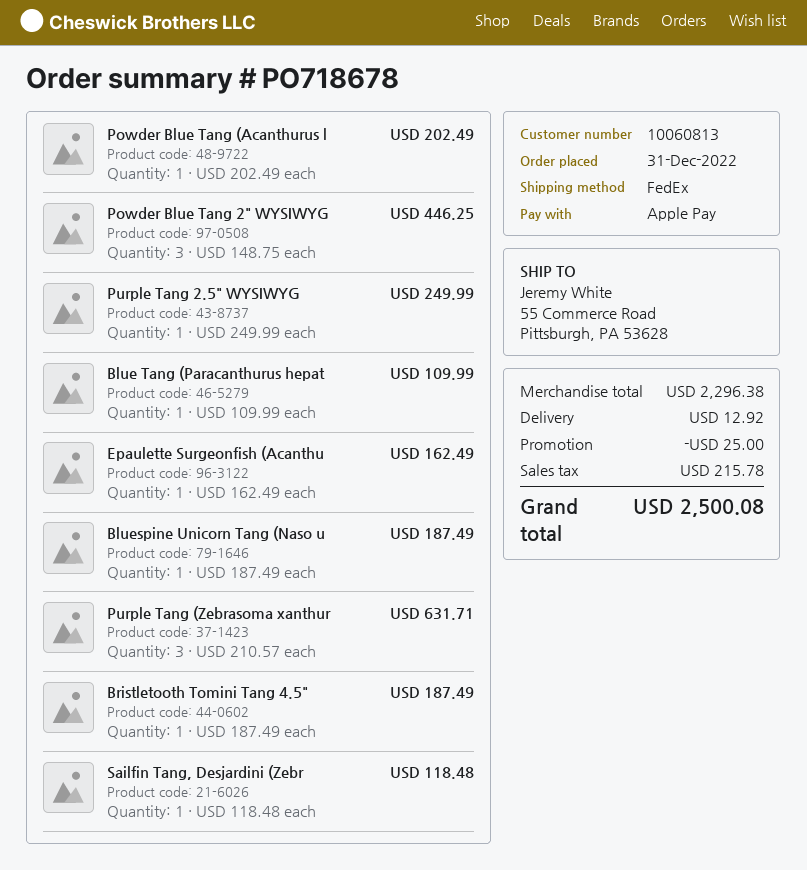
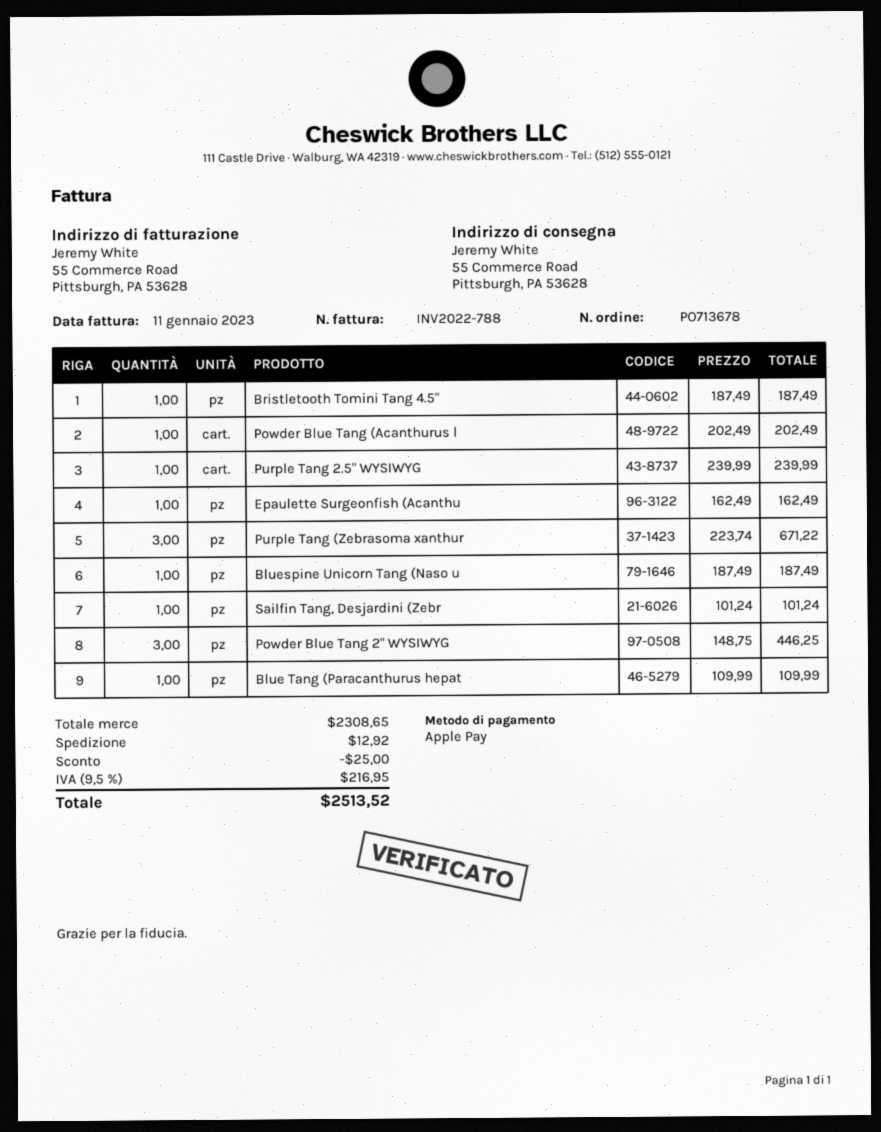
order number: PO718678 -> PO713678
Purple Tang 2.5" WYSIWYG: 1 x 249.99 = 249.99 -> 1 x 239.99 = 239.99
Purple Tang (Zebrasoma xanthur: 3 x 210.57 = 631.71 -> 3 x 223.74 = 671.22
Sailfin Tang, Desjardini (Zebr: 1 x 118.48 = 118.48 -> 1 x 101.24 = 101.24
subtotal: 2296.38 -> 2308.65
tax: 215.78 -> 216.95
total: 2500.08 -> 2513.52

